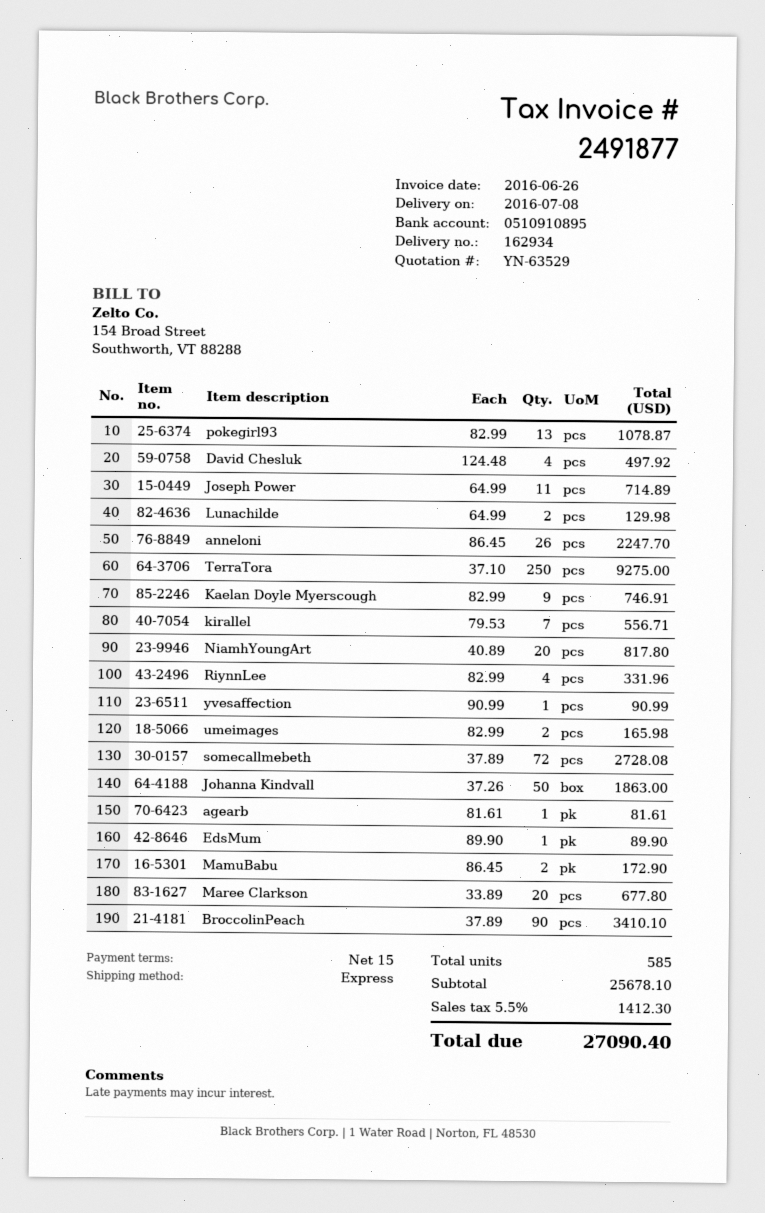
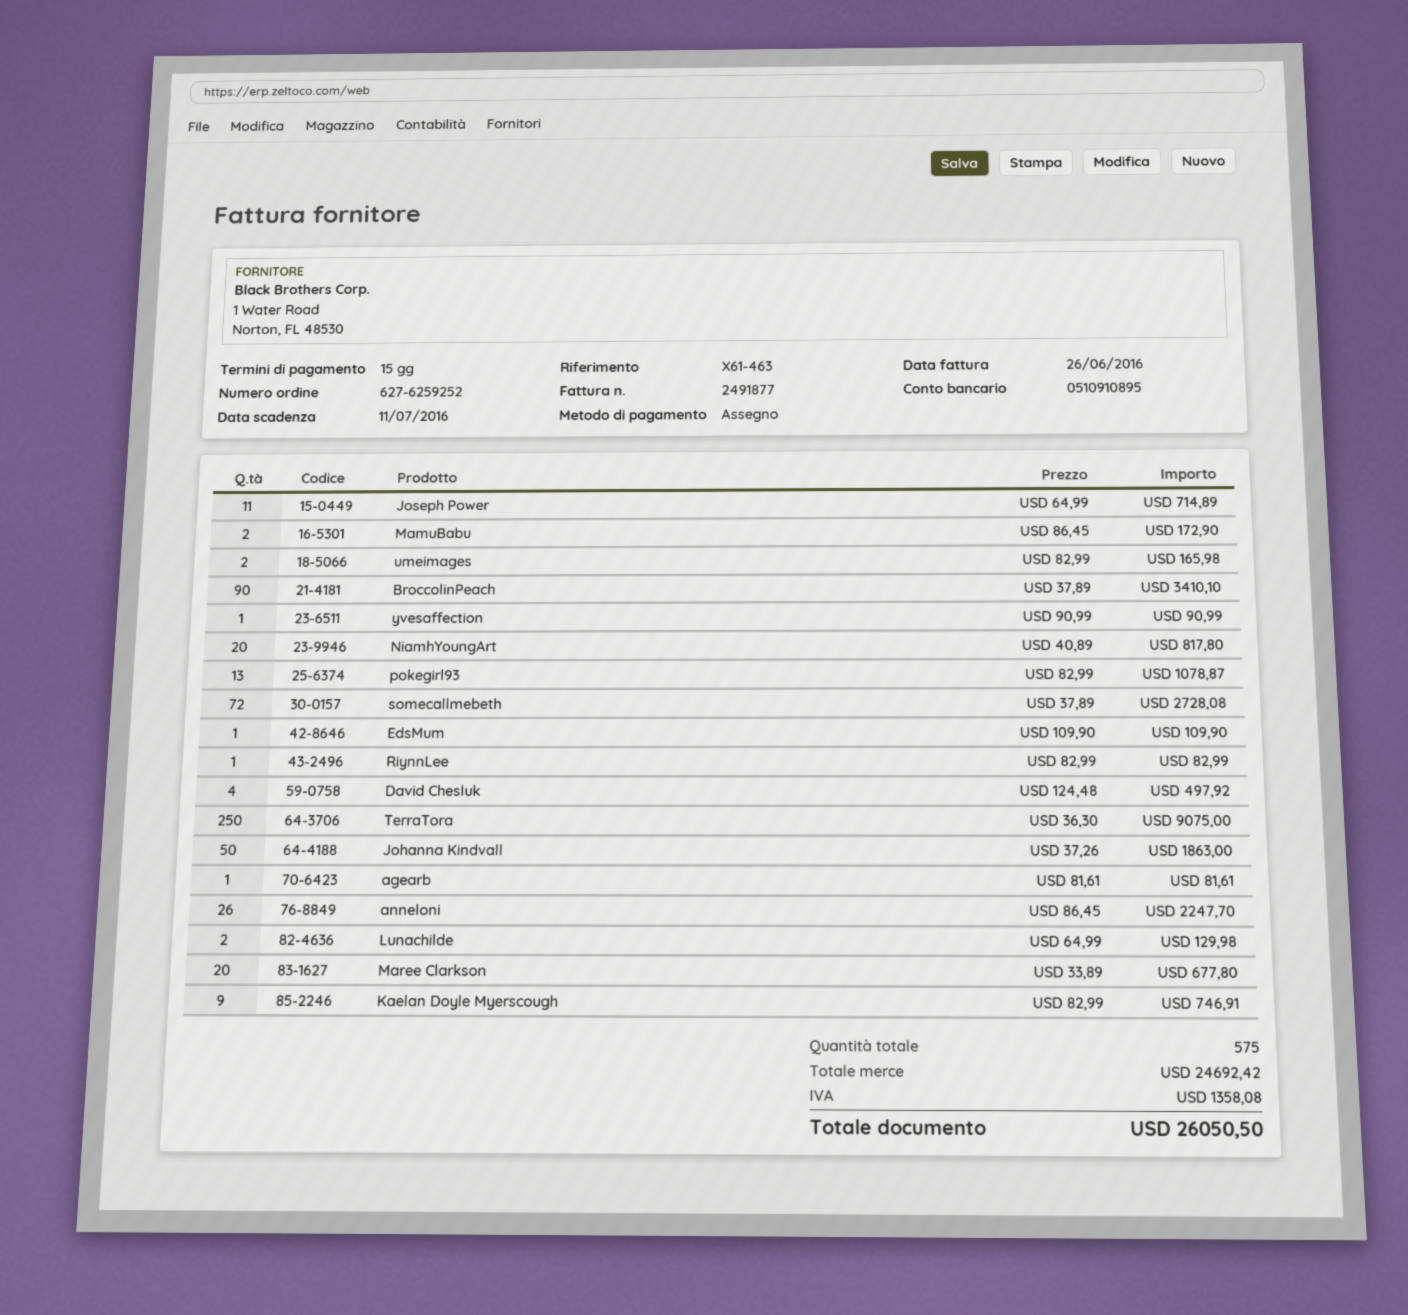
TerraTora: 250 x 37.10 = 9275.00 -> 250 x 36.30 = 9075.00
kirallel: 7 x 79.53 = 556.71 -> none
RiynnLee: 4 x 82.99 = 331.96 -> 1 x 82.99 = 82.99
EdsMum: 1 x 89.90 = 89.90 -> 1 x 109.90 = 109.90
total quantity: 585 -> 575
subtotal: 25678.10 -> 24692.42
tax: 1412.30 -> 1358.08
total: 27090.40 -> 26050.50

